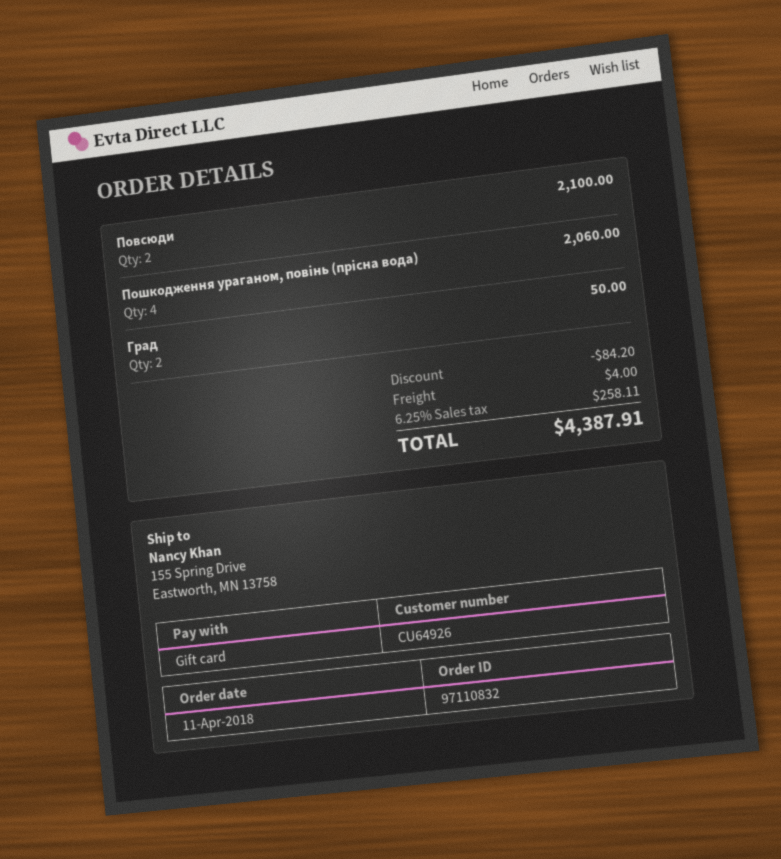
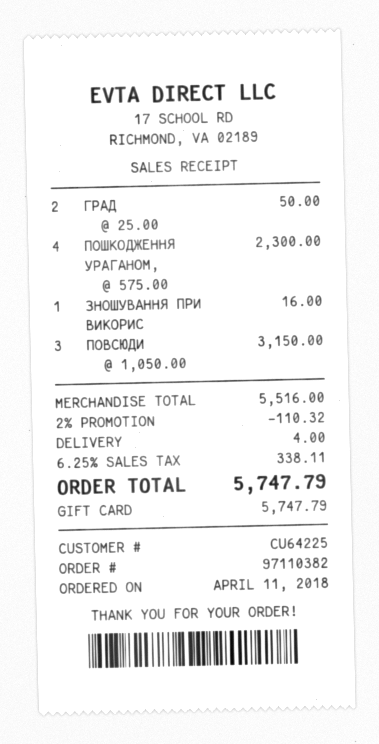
order number: 97110832 -> 97110382
customer number: CU64926 -> CU64225
Повсюди: 2 for 2100.00 -> 3 for 3150.00
Пошкодження ураганом, повінь (прісна вода): 4 for 2060.00 -> 4 for 2300.00
ЗНОШУВАННЯ ПРИ ВИКОРИС: none -> 1 for 16.00
discount: 84.20 -> 110.32
tax: 6.25% = 258.11 -> 6.25% = 338.11
total: 4387.91 -> 5747.79

